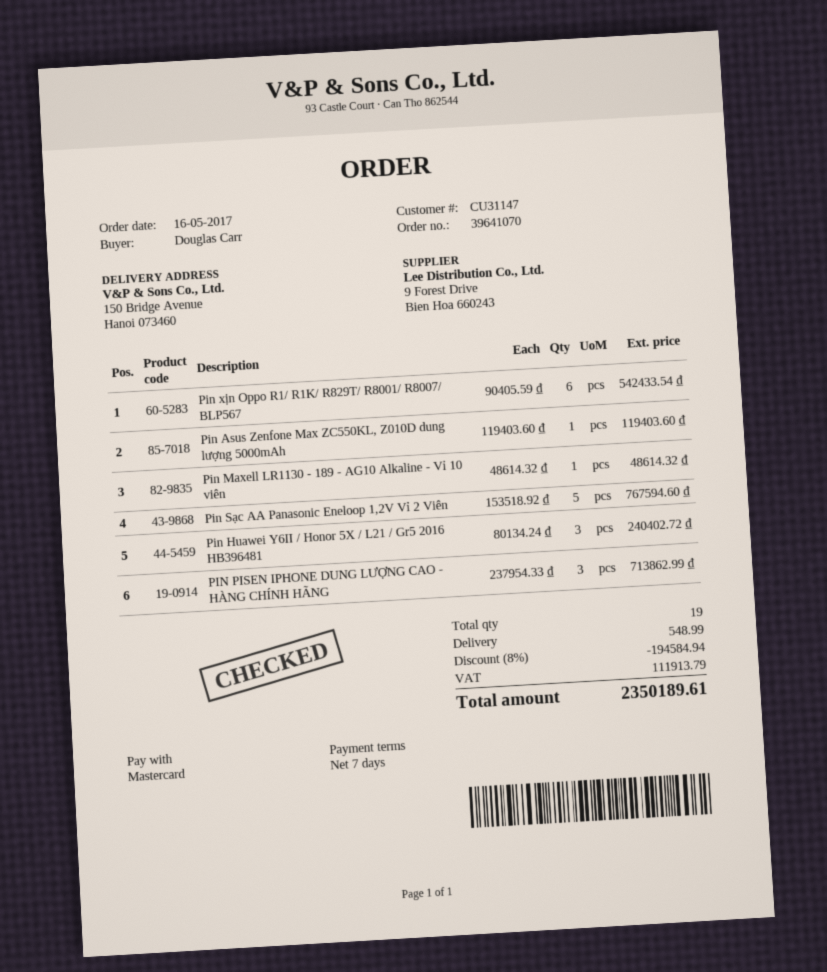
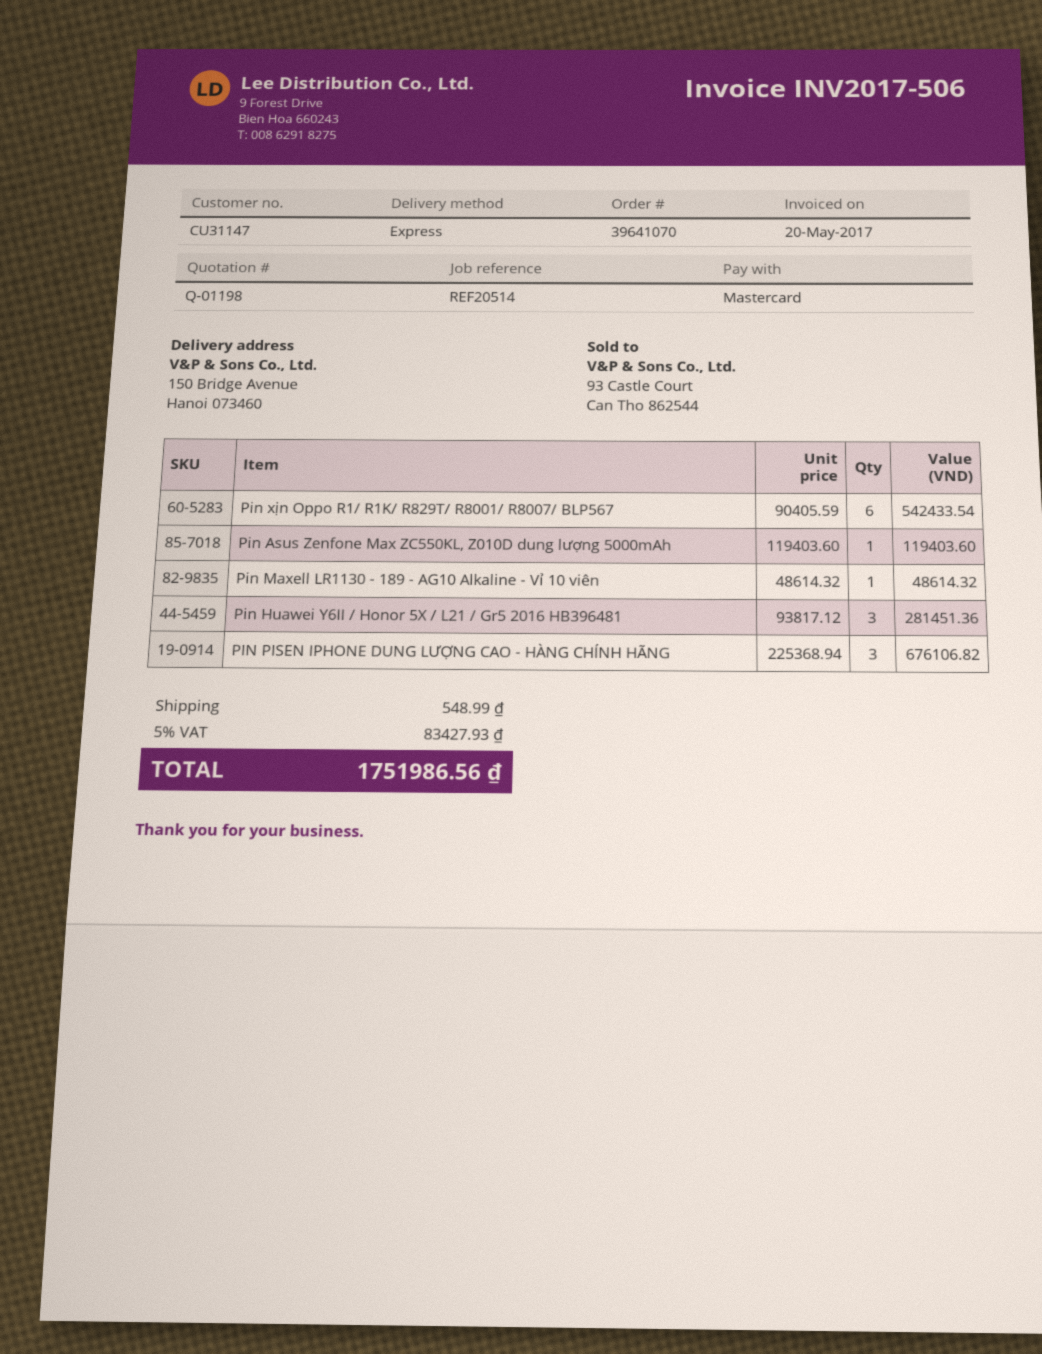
Pin Sạc AA Panasonic Eneloop 1,2V Vỉ 2 Viên: 5 x 153518.92 = 767594.60 -> none
Pin Huawei Y6II / Honor 5X / L21 / Gr5 2016 HB396481: 3 x 80134.24 = 240402.72 -> 3 x 93817.12 = 281451.36
PIN PISEN IPHONE DUNG LƯỢNG CAO - HÀNG CHÍNH HÃNG: 3 x 237954.33 = 713862.99 -> 3 x 225368.94 = 676106.82
discount: 8% = 194584.94 -> none
tax: 111913.79 -> 83427.93
total: 2350189.61 -> 1751986.56

